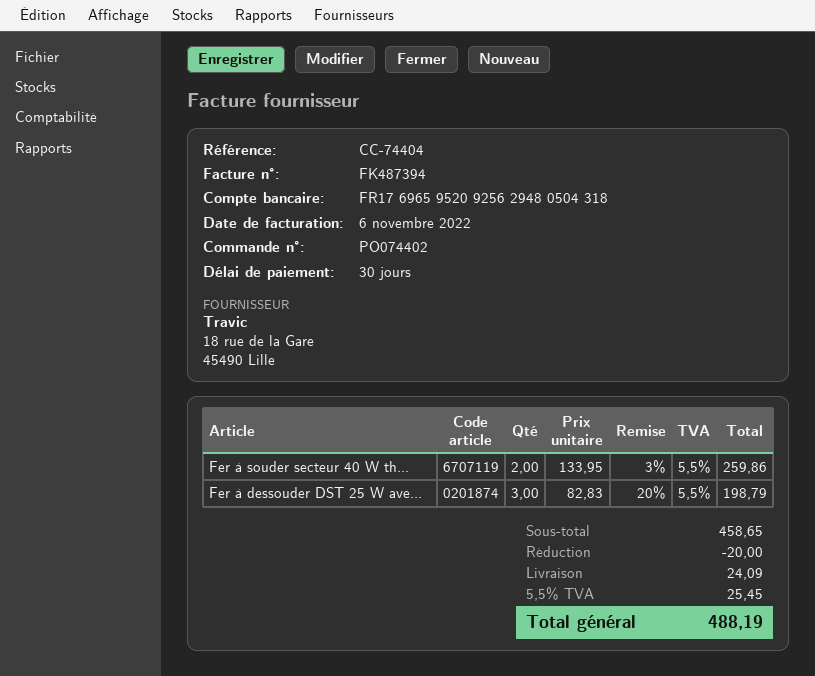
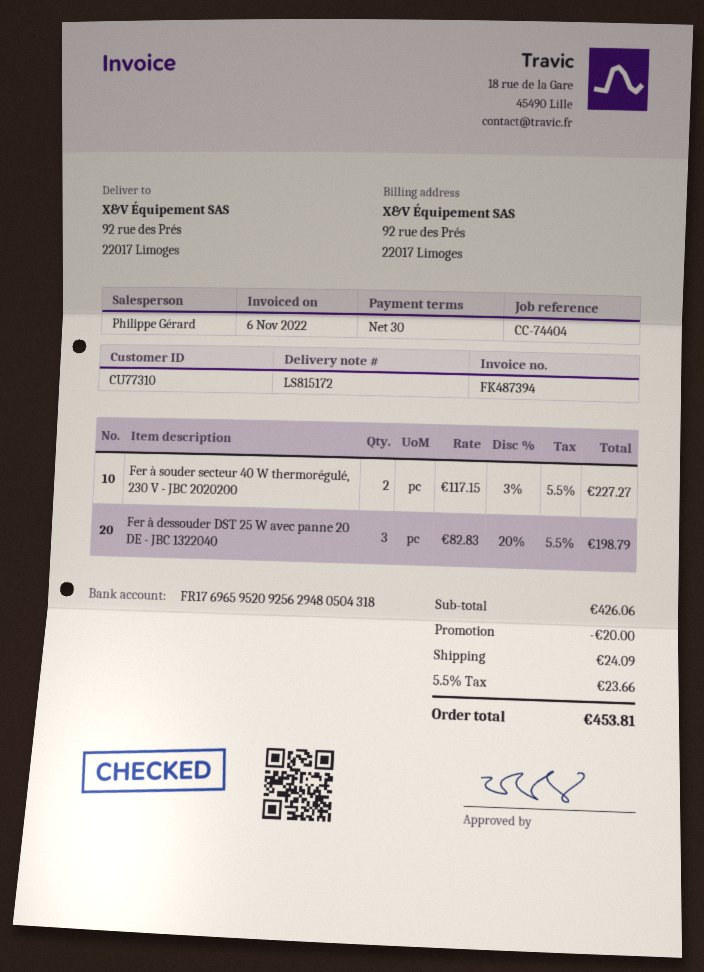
Fer à souder secteur 40 W th...: 2 x 133.95 - 3% = 259.86 -> 2 x 117.15 - 3% = 227.27
subtotal: 458.65 -> 426.06
tax: 5.5% = 25.45 -> 5.5% = 23.66
total: 488.19 -> 453.81

